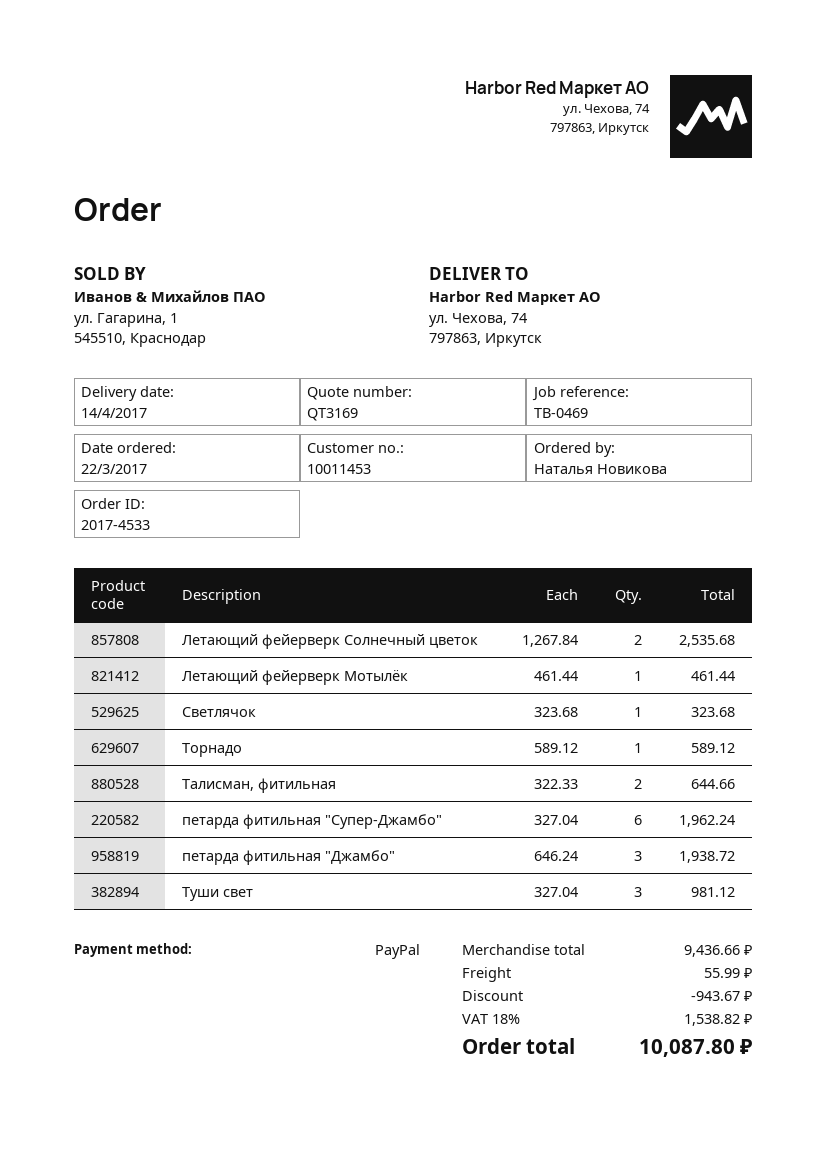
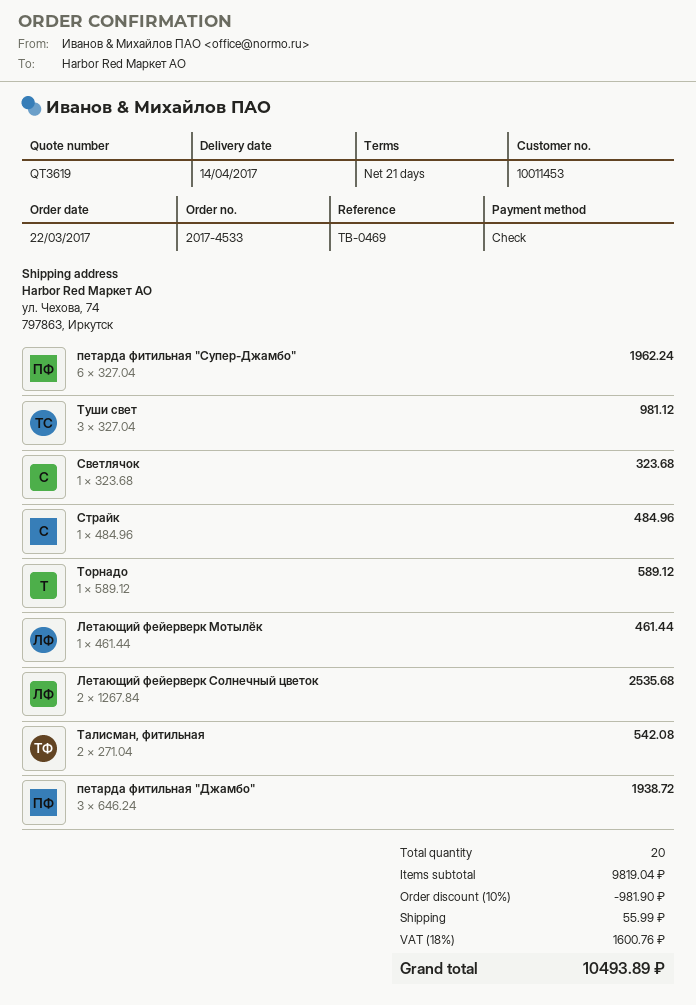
quote number: QT3169 -> QT3619
payment method: PayPal -> cheque
Талисман, фитильная: 2 x 322.33 = 644.66 -> 2 x 271.04 = 542.08
Страйк: none -> 1 x 484.96 = 484.96
subtotal: 9436.66 -> 9819.04
discount: 943.67 -> 981.90
tax: 18% = 1538.82 -> 18% = 1600.76
total: 10087.80 -> 10493.89

